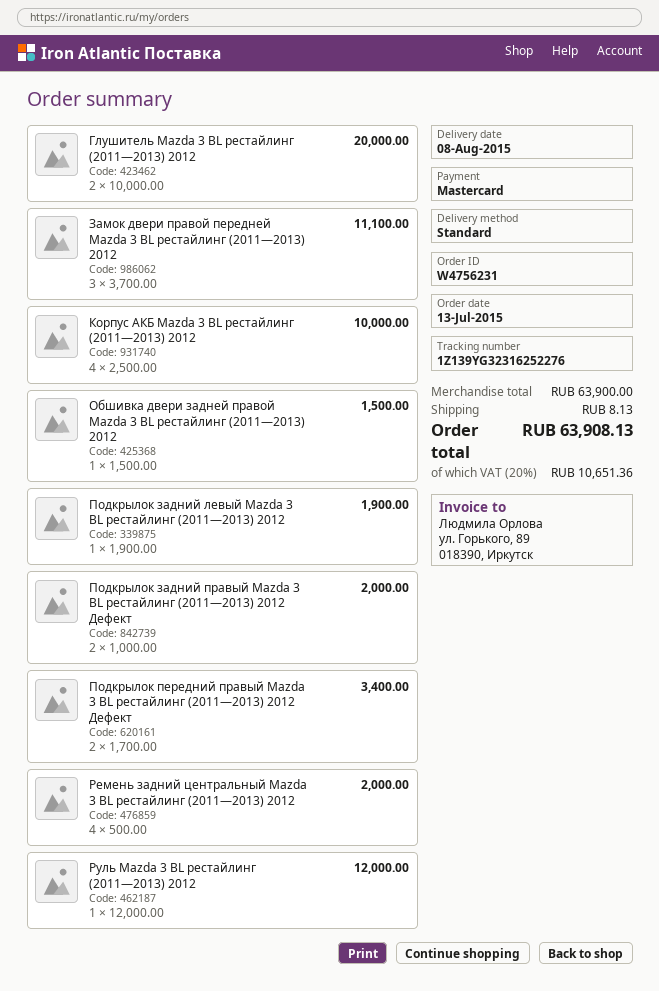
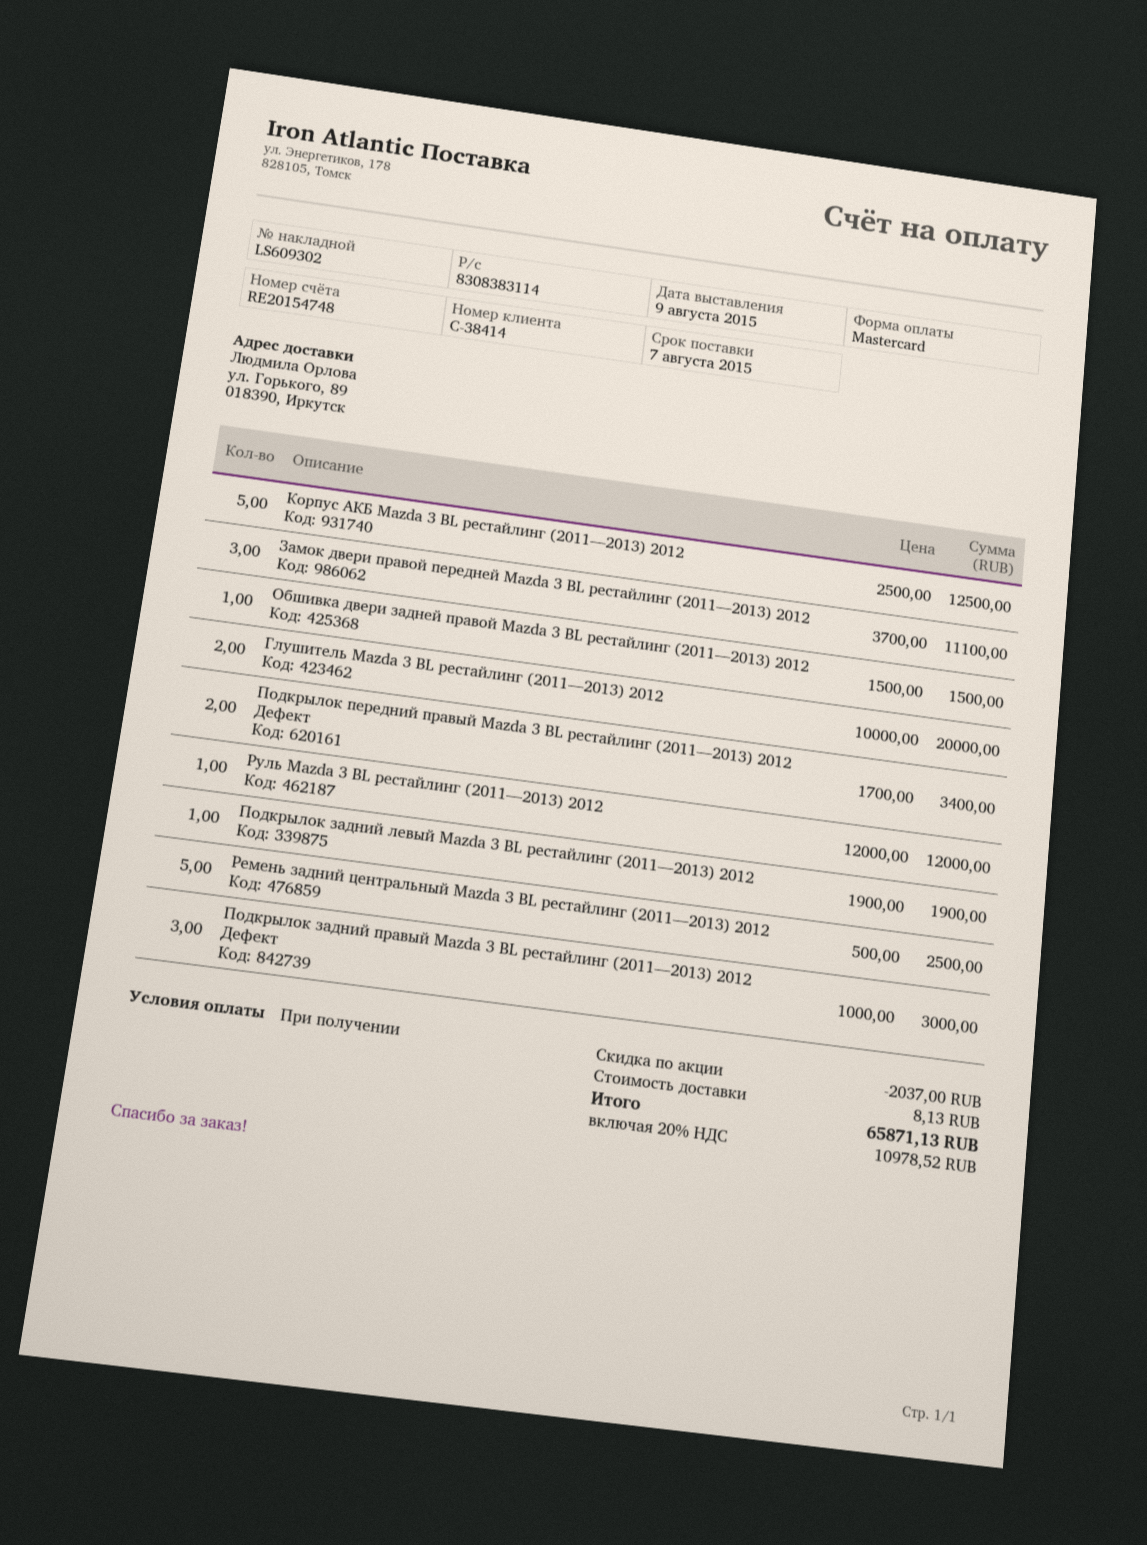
delivery date: 2015-08-08 -> 2015-08-07
Корпус АКБ Mazda 3 BL рестайлинг (2011—2013) 2012: 4 x 2500.00 = 10000.00 -> 5 x 2500.00 = 12500.00
Подкрылок задний правый Mazda 3 BL рестайлинг (2011—2013) 2012 Дефект: 2 x 1000.00 = 2000.00 -> 3 x 1000.00 = 3000.00
Ремень задний центральный Mazda 3 BL рестайлинг (2011—2013) 2012: 4 x 500.00 = 2000.00 -> 5 x 500.00 = 2500.00
discount: none -> 2037.00
tax: 20% = 10651.36 -> 20% = 10978.52
total: 63908.13 -> 65871.13

